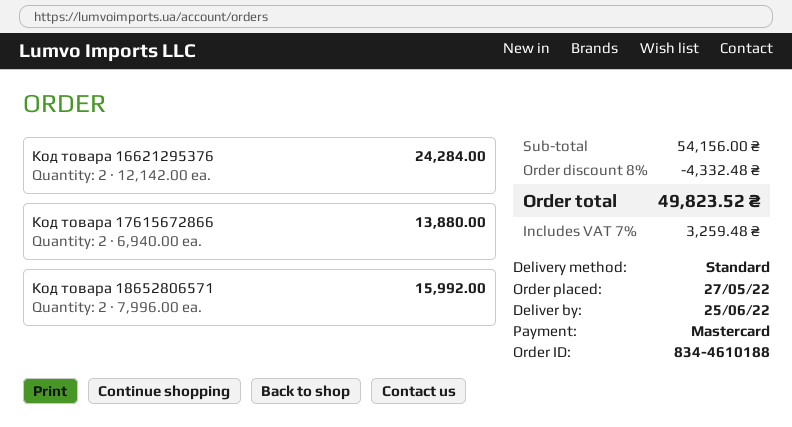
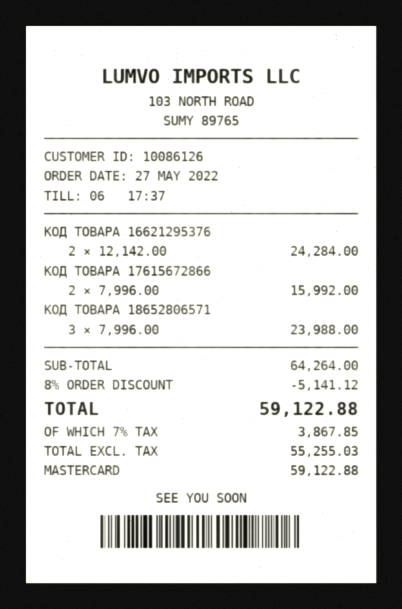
Код товара 17615672866: 2 x 6940.00 = 13880.00 -> 2 x 7996.00 = 15992.00
Код товара 18652806571: 2 x 7996.00 = 15992.00 -> 3 x 7996.00 = 23988.00
subtotal: 54156.00 -> 64264.00
discount: 8% = 4332.48 -> 8% = 5141.12
tax: 7% = 3259.48 -> 7% = 3867.85
total: 49823.52 -> 59122.88

